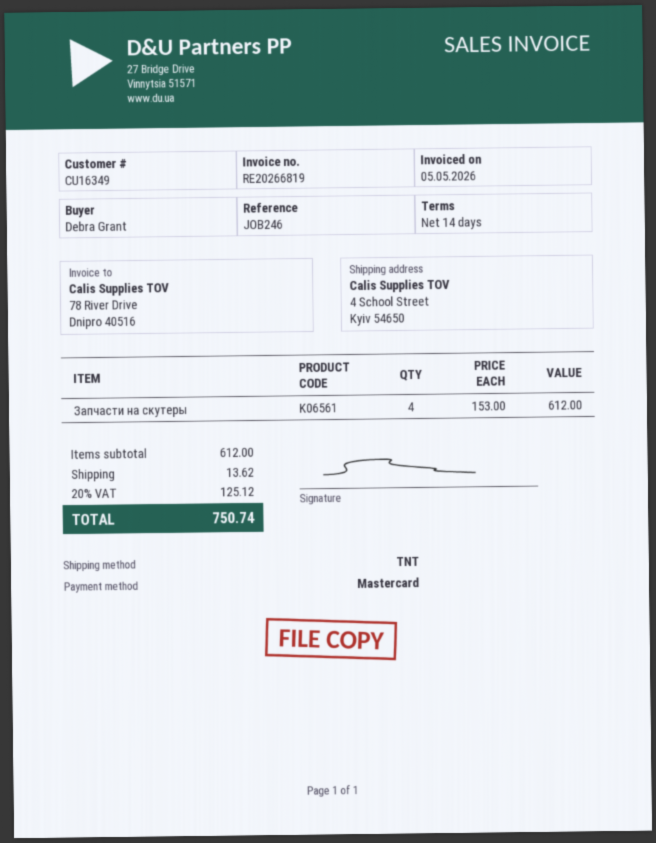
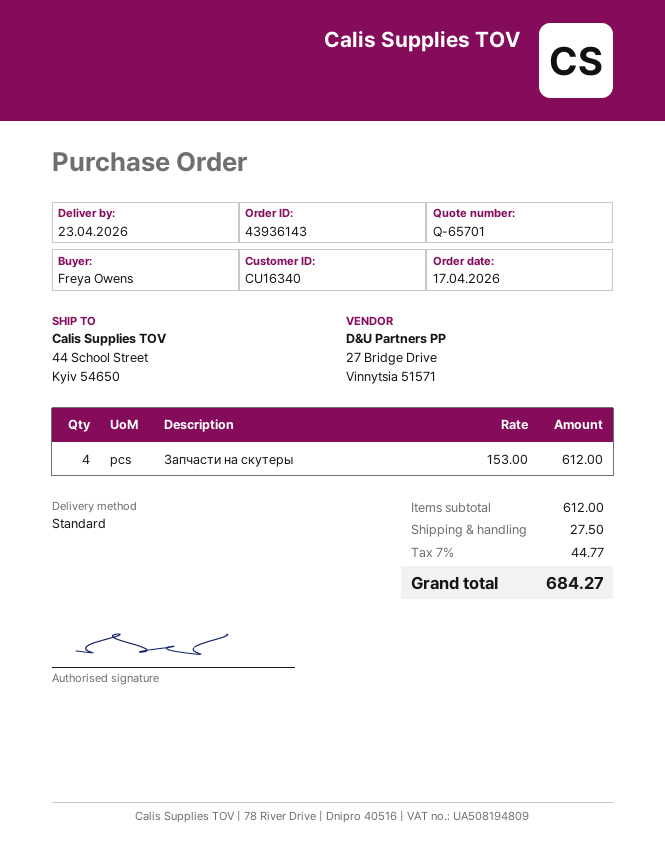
customer number: CU16349 -> CU16340
ordered by: Debra Grant -> Freya Owens
shipping method: TNT -> standard
ship to: 4 School Street, Kyiv 54650 -> 44 School Street, Kyiv 54650
shipping: 13.62 -> 27.50
tax: 20% = 125.12 -> 7% = 44.77
total: 750.74 -> 684.27

